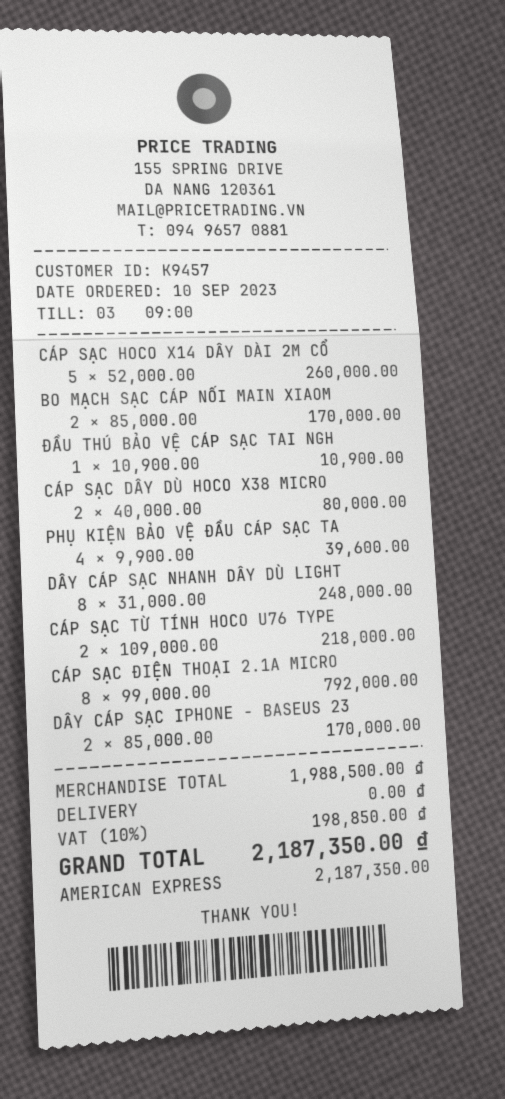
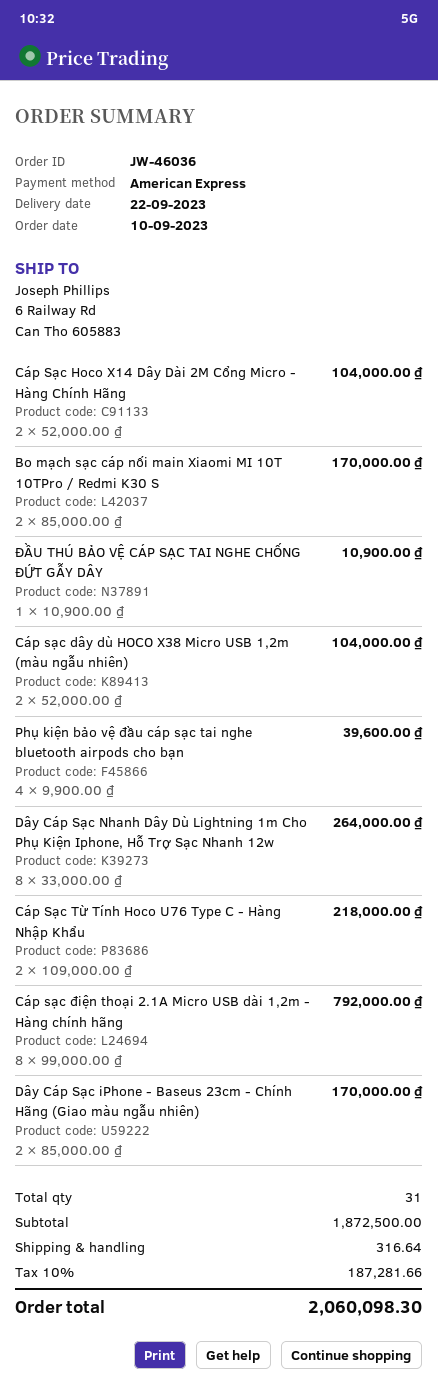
CÁP SẠC HOCO X14 DÂY DÀI 2M CỔ: 5 x 52000.00 = 260000.00 -> 2 x 52000.00 = 104000.00
CÁP SẠC DÂY DÙ HOCO X38 MICRO: 2 x 40000.00 = 80000.00 -> 2 x 52000.00 = 104000.00
DÂY CÁP SẠC NHANH DÂY DÙ LIGHT: 8 x 31000.00 = 248000.00 -> 8 x 33000.00 = 264000.00
subtotal: 1988500.00 -> 1872500.00
shipping: 0.00 -> 316.64
tax: 10% = 198850.00 -> 10% = 187281.66
total: 2187350.00 -> 2060098.30

